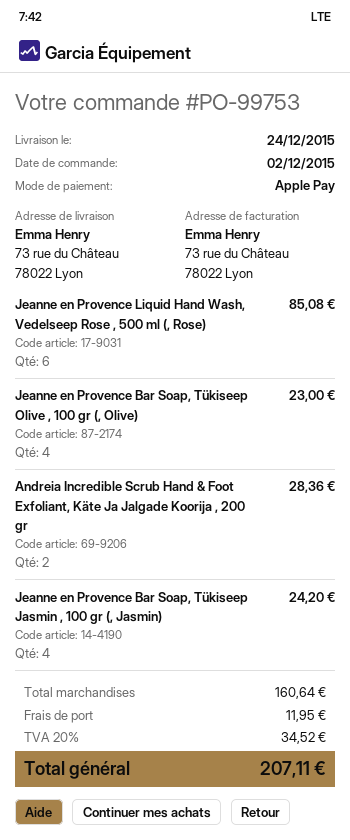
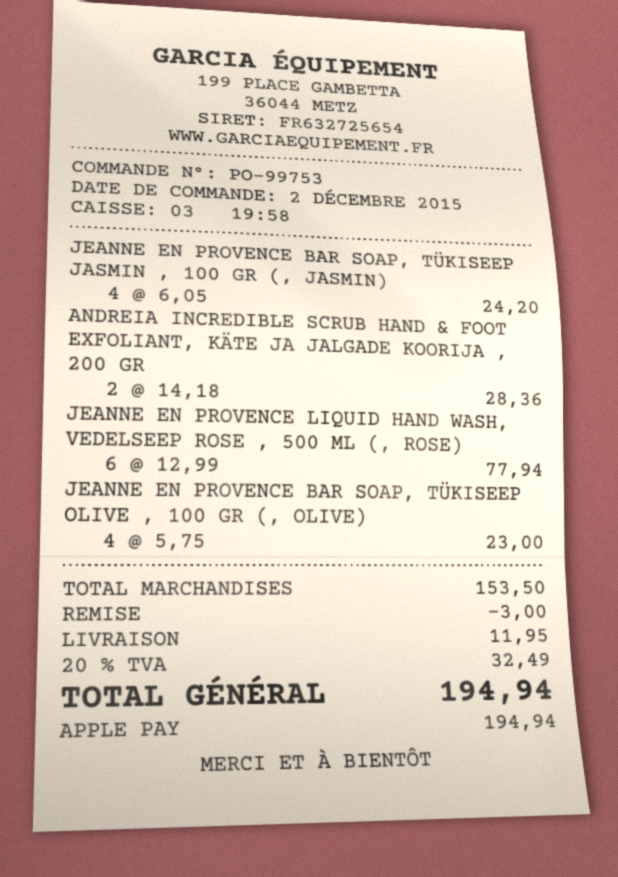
Jeanne en Provence Liquid Hand Wash, Vedelseep Rose , 500 ml (, Rose): 6 for 85.08 -> 6 for 77.94
subtotal: 160.64 -> 153.50
discount: none -> 3.00
tax: 20% = 34.52 -> 20% = 32.49
total: 207.11 -> 194.94

